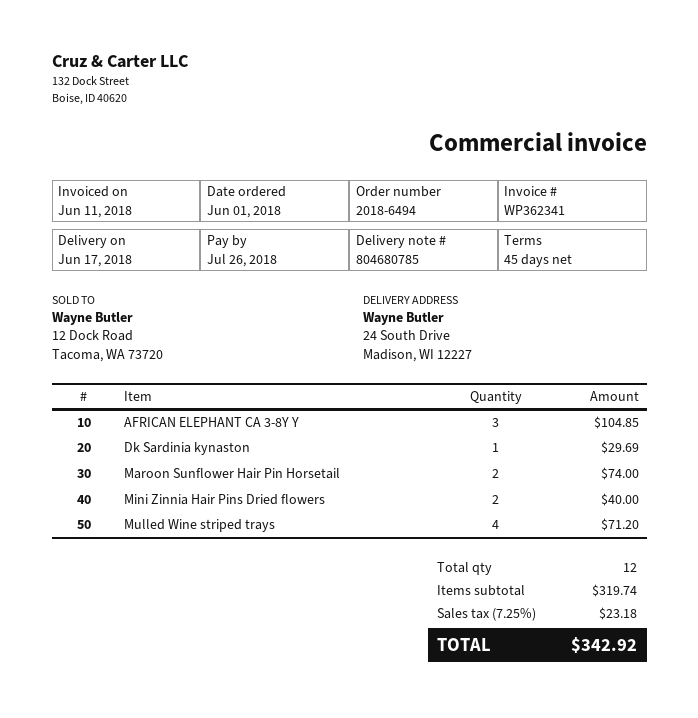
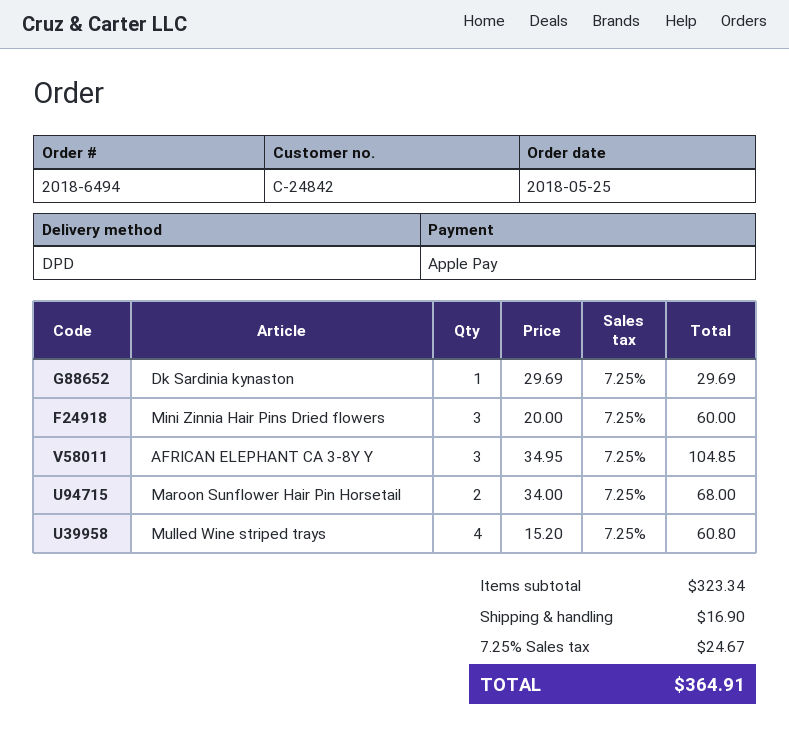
order date: 2018-06-01 -> 2018-05-25
Maroon Sunflower Hair Pin Horsetail: 2 for 74.00 -> 2 for 68.00
Mini Zinnia Hair Pins Dried flowers: 2 for 40.00 -> 3 for 60.00
Mulled Wine striped trays: 4 for 71.20 -> 4 for 60.80
subtotal: 319.74 -> 323.34
shipping: none -> 16.90
tax: 7.25% = 23.18 -> 7.25% = 24.67
total: 342.92 -> 364.91

